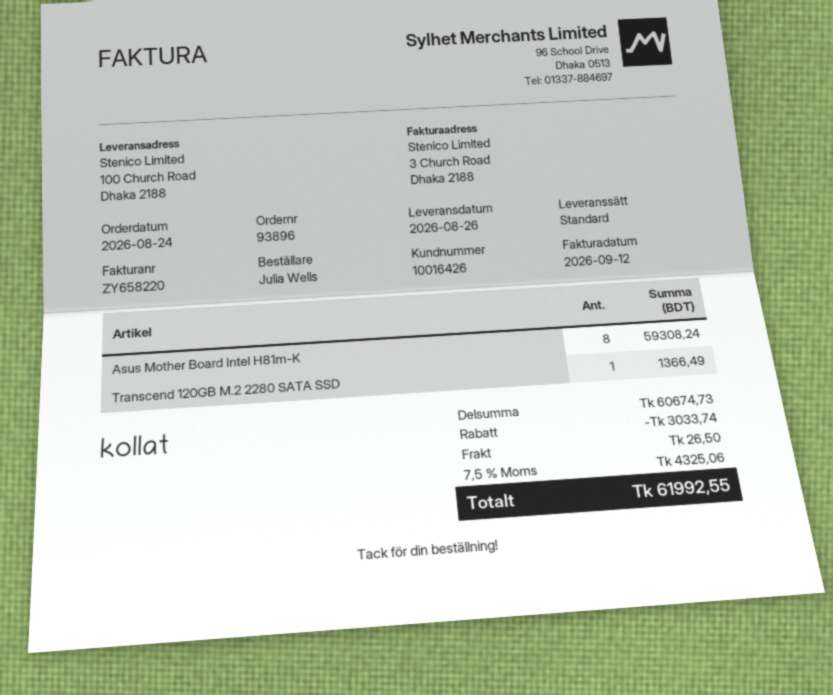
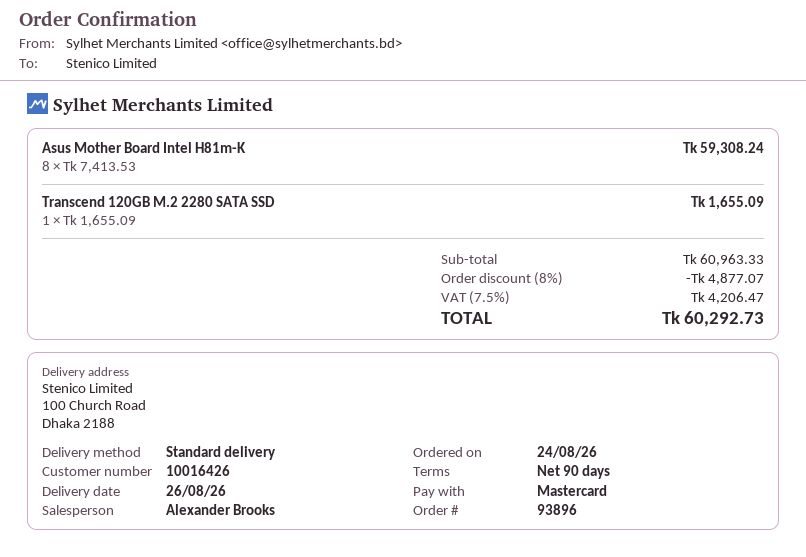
Transcend 120GB M.2 2280 SATA SSD: 1 for 1366.49 -> 1 for 1655.09
subtotal: 60674.73 -> 60963.33
discount: 3033.74 -> 4877.07
shipping: 26.50 -> none
tax: 7.5% = 4325.06 -> 7.5% = 4206.47
total: 61992.55 -> 60292.73

